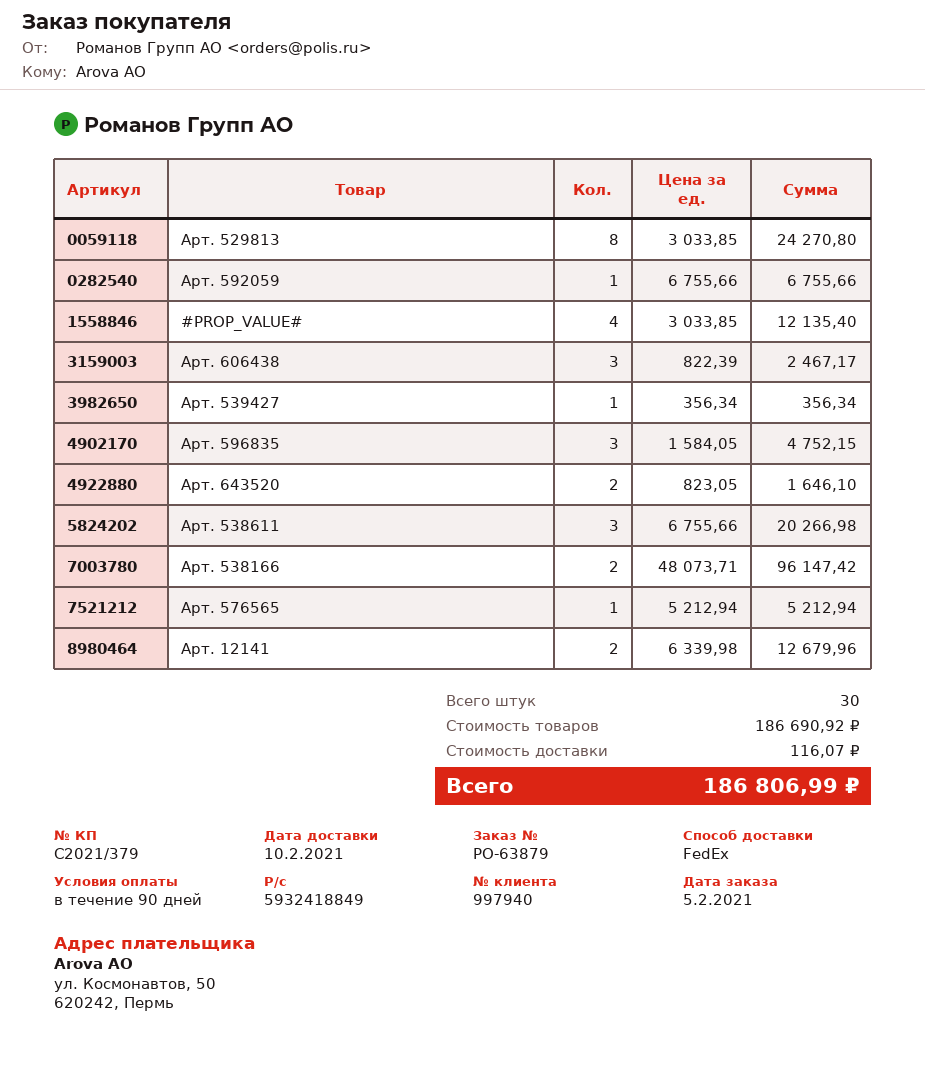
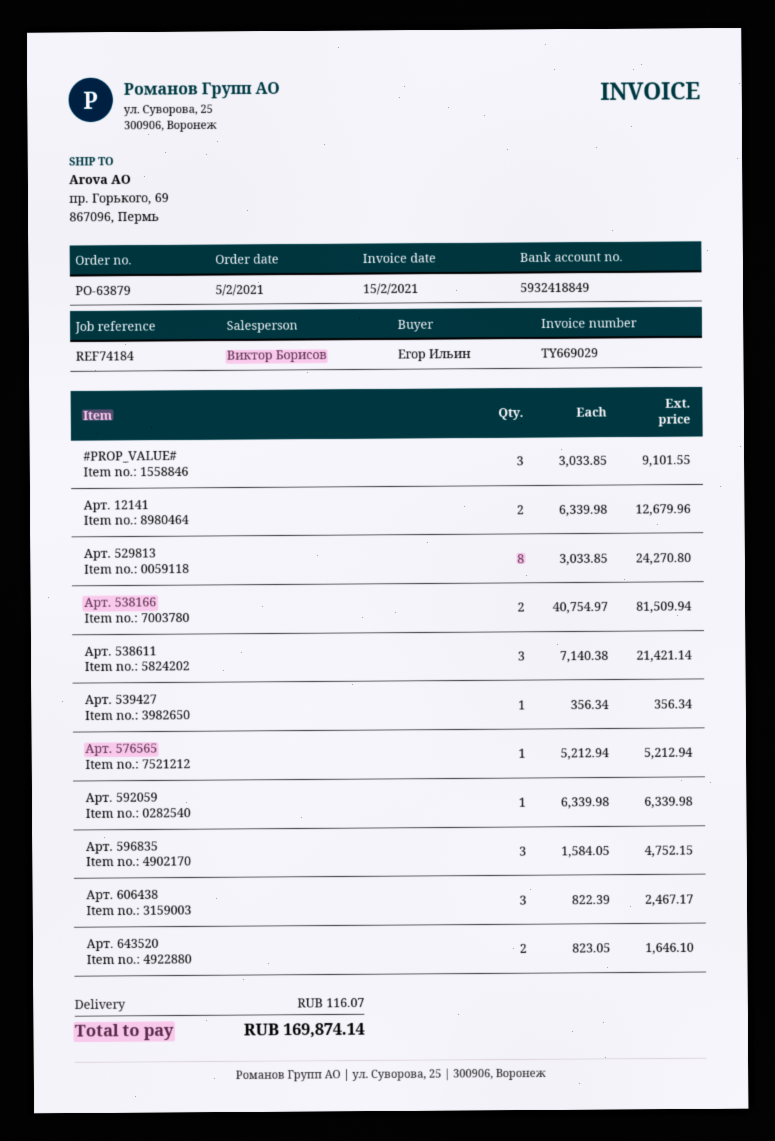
Арт. 592059: 1 x 6755.66 = 6755.66 -> 1 x 6339.98 = 6339.98
#PROP_VALUE#: 4 x 3033.85 = 12135.40 -> 3 x 3033.85 = 9101.55
Арт. 538611: 3 x 6755.66 = 20266.98 -> 3 x 7140.38 = 21421.14
Арт. 538166: 2 x 48073.71 = 96147.42 -> 2 x 40754.97 = 81509.94
total: 186806.99 -> 169874.14

